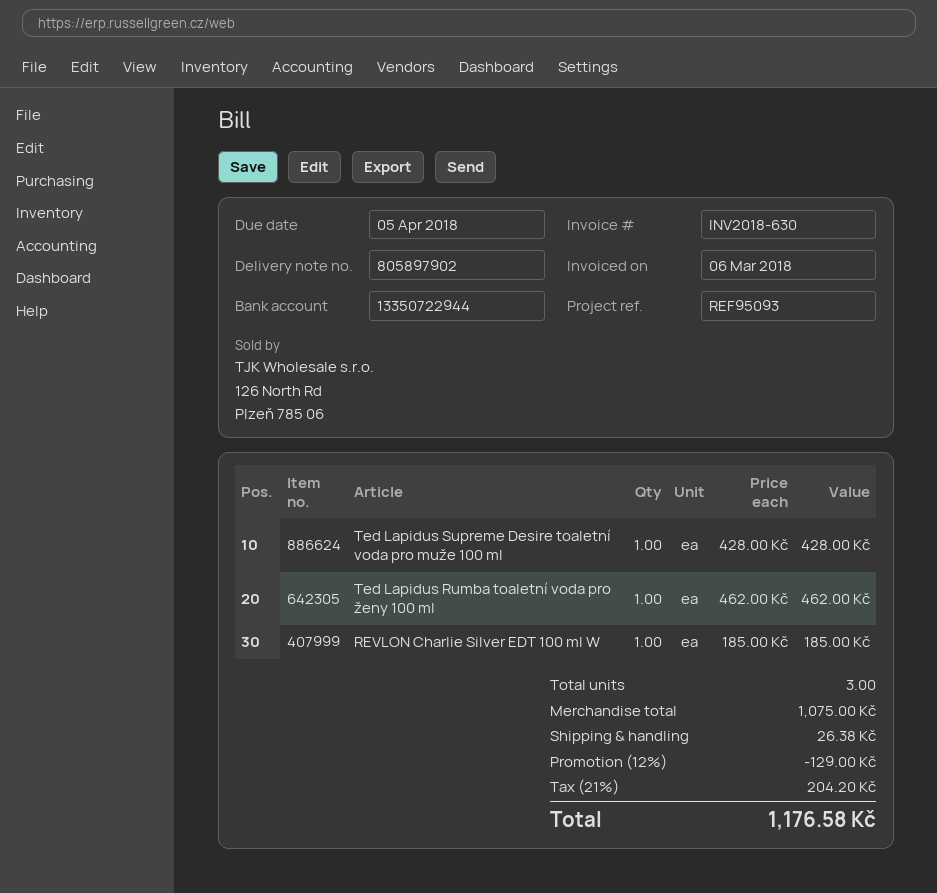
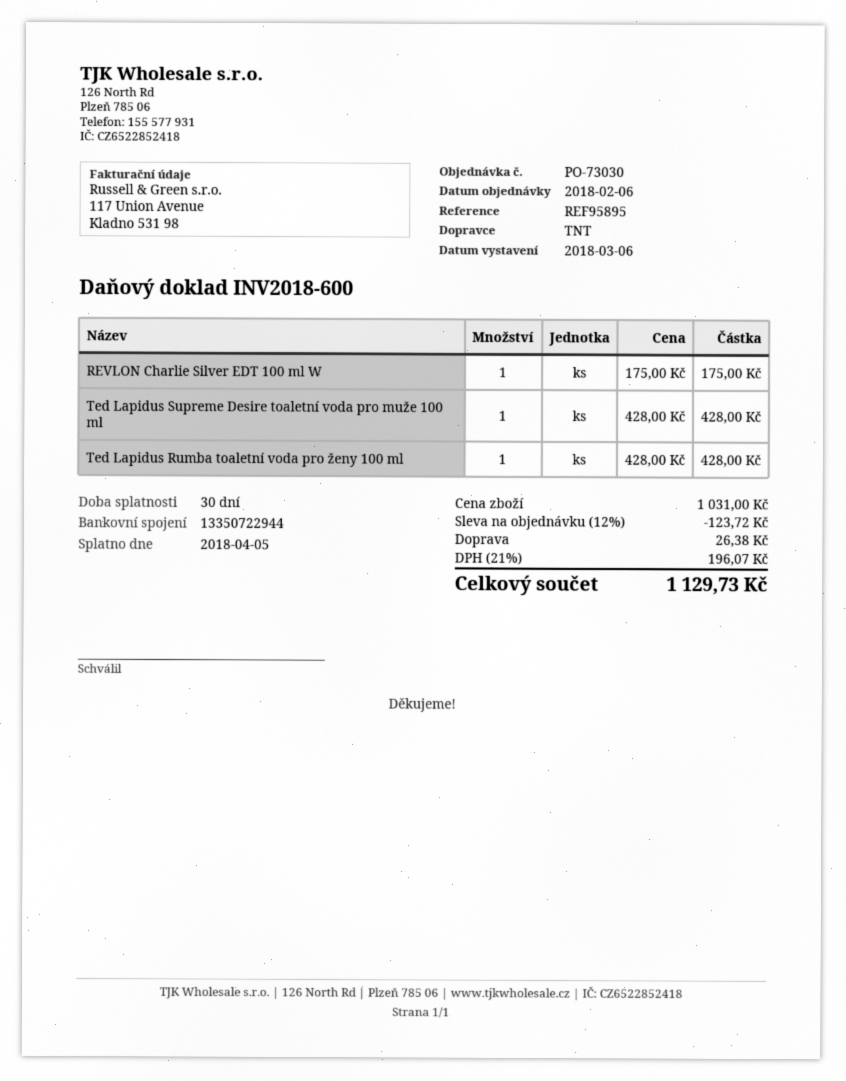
invoice number: INV2018-630 -> INV2018-600
reference: REF95093 -> REF95895
Ted Lapidus Rumba toaletní voda pro ženy 100 ml: 1 x 462.00 = 462.00 -> 1 x 428.00 = 428.00
REVLON Charlie Silver EDT 100 ml W: 1 x 185.00 = 185.00 -> 1 x 175.00 = 175.00
subtotal: 1075.00 -> 1031.00
discount: 12% = 129.00 -> 12% = 123.72
tax: 21% = 204.20 -> 21% = 196.07
total: 1176.58 -> 1129.73

